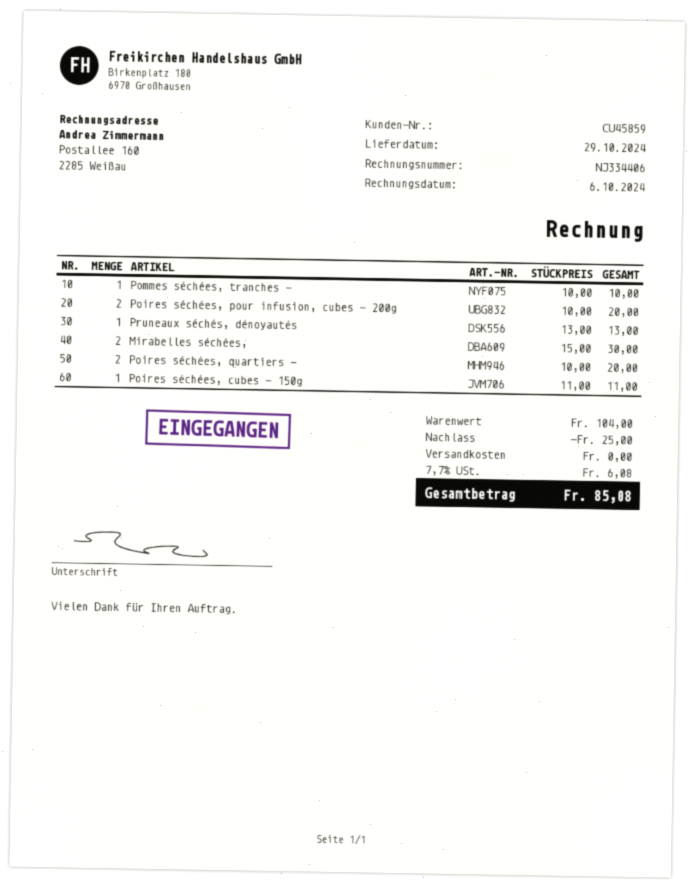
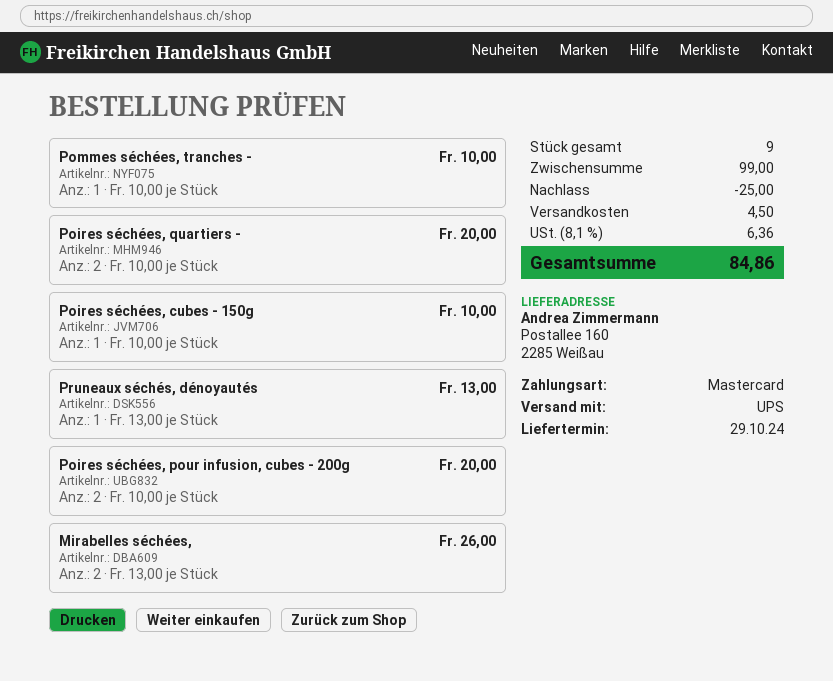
Mirabelles séchées,: 2 x 15.00 = 30.00 -> 2 x 13.00 = 26.00
Poires séchées, cubes - 150g: 1 x 11.00 = 11.00 -> 1 x 10.00 = 10.00
subtotal: 104.00 -> 99.00
shipping: 0.00 -> 4.50
tax: 7.7% = 6.08 -> 8.1% = 6.36
total: 85.08 -> 84.86

